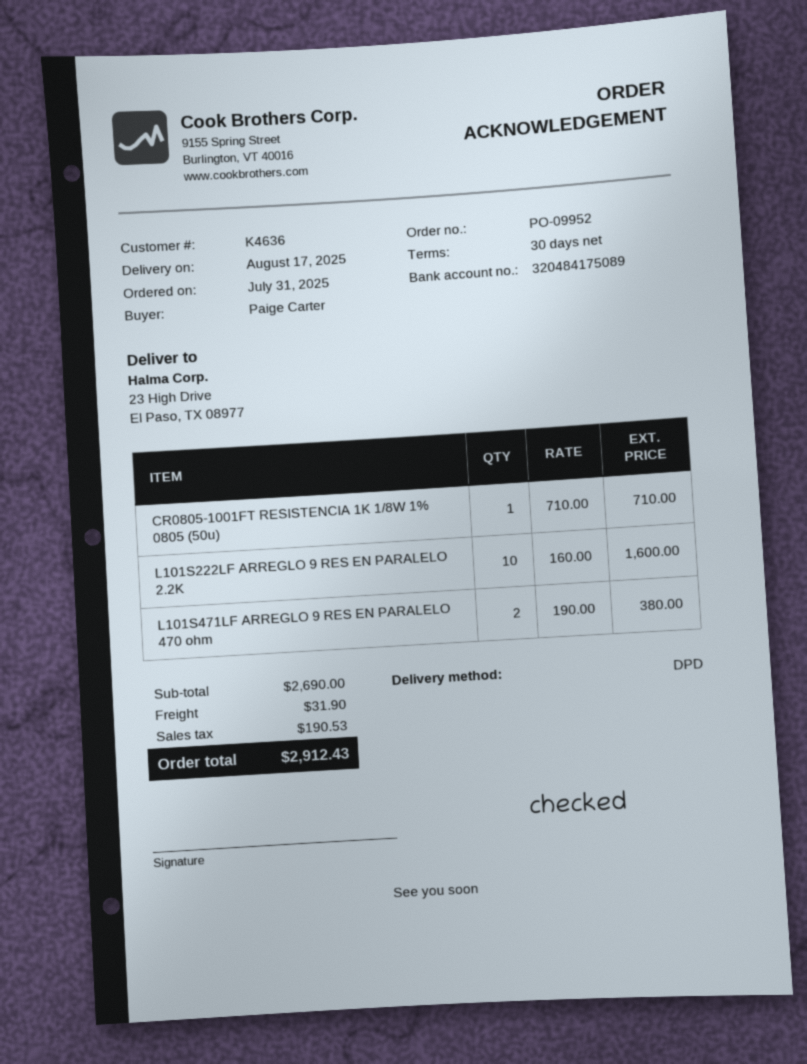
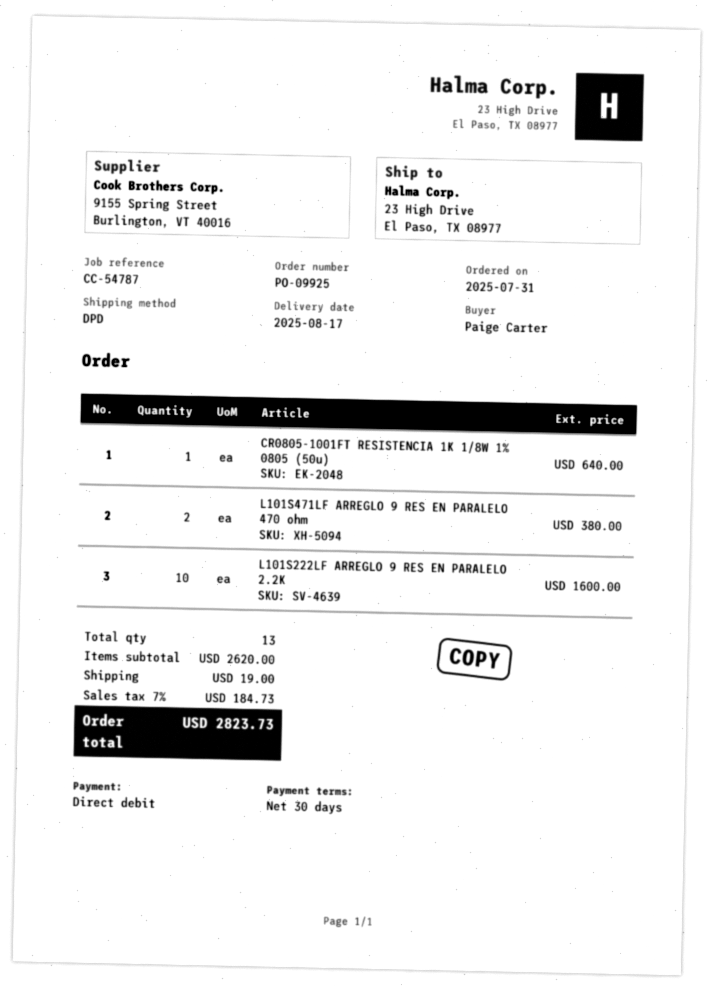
order number: PO-09952 -> PO-09925
CR0805-1001FT RESISTENCIA 1K 1/8W 1% 0805 (50u): 1 for 710.00 -> 1 for 640.00
subtotal: 2690.00 -> 2620.00
shipping: 31.90 -> 19.00
tax: 190.53 -> 184.73
total: 2912.43 -> 2823.73

